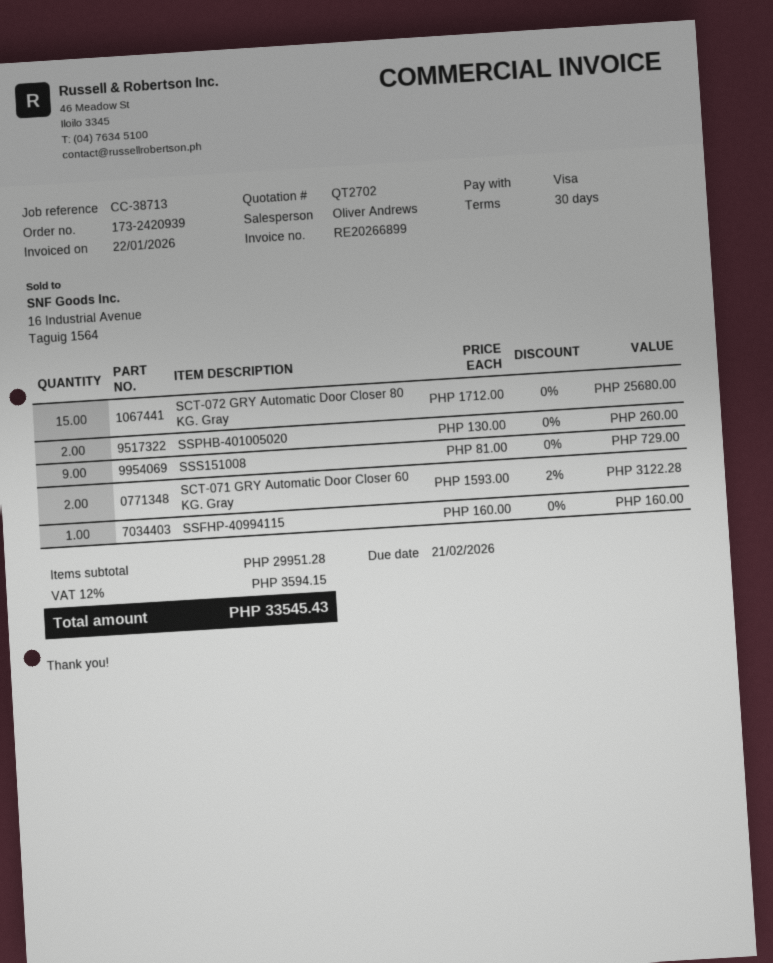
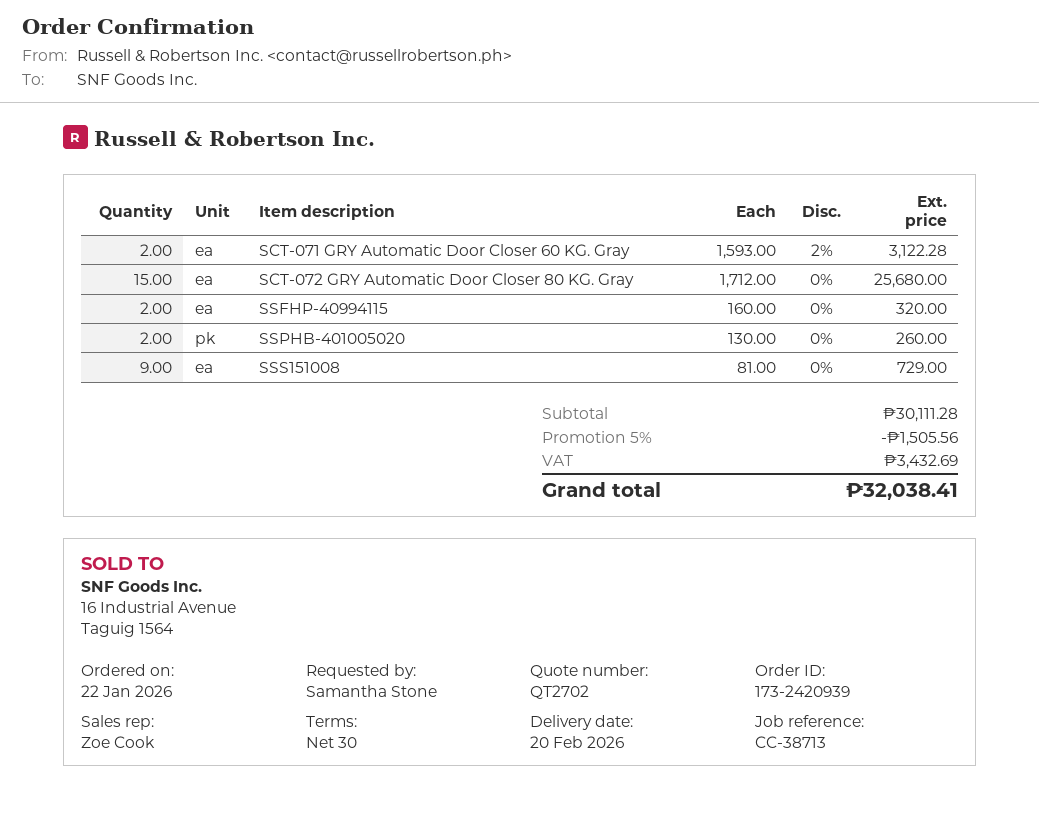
sales rep: Oliver Andrews -> Zoe Cook
SSFHP-40994115: 1 x 160.00 = 160.00 -> 2 x 160.00 = 320.00
subtotal: 29951.28 -> 30111.28
discount: none -> 5% = 1505.56
tax: 3594.15 -> 3432.69
total: 33545.43 -> 32038.41

